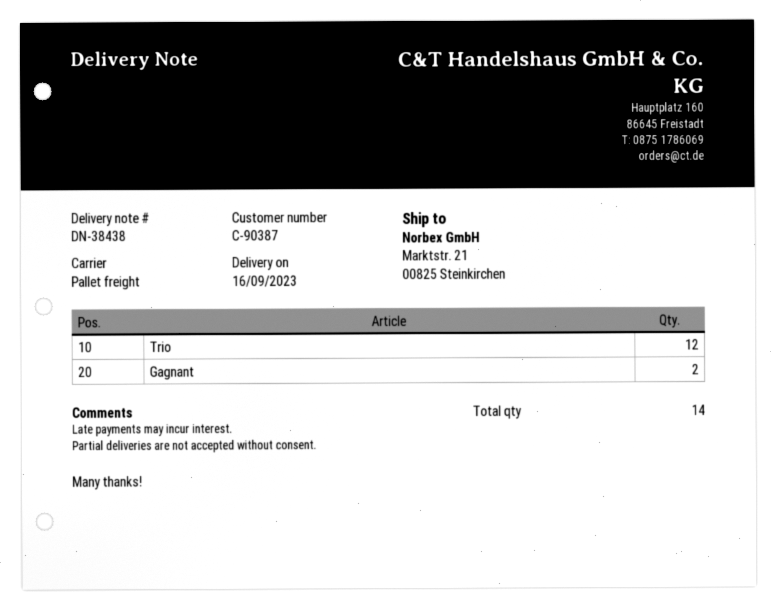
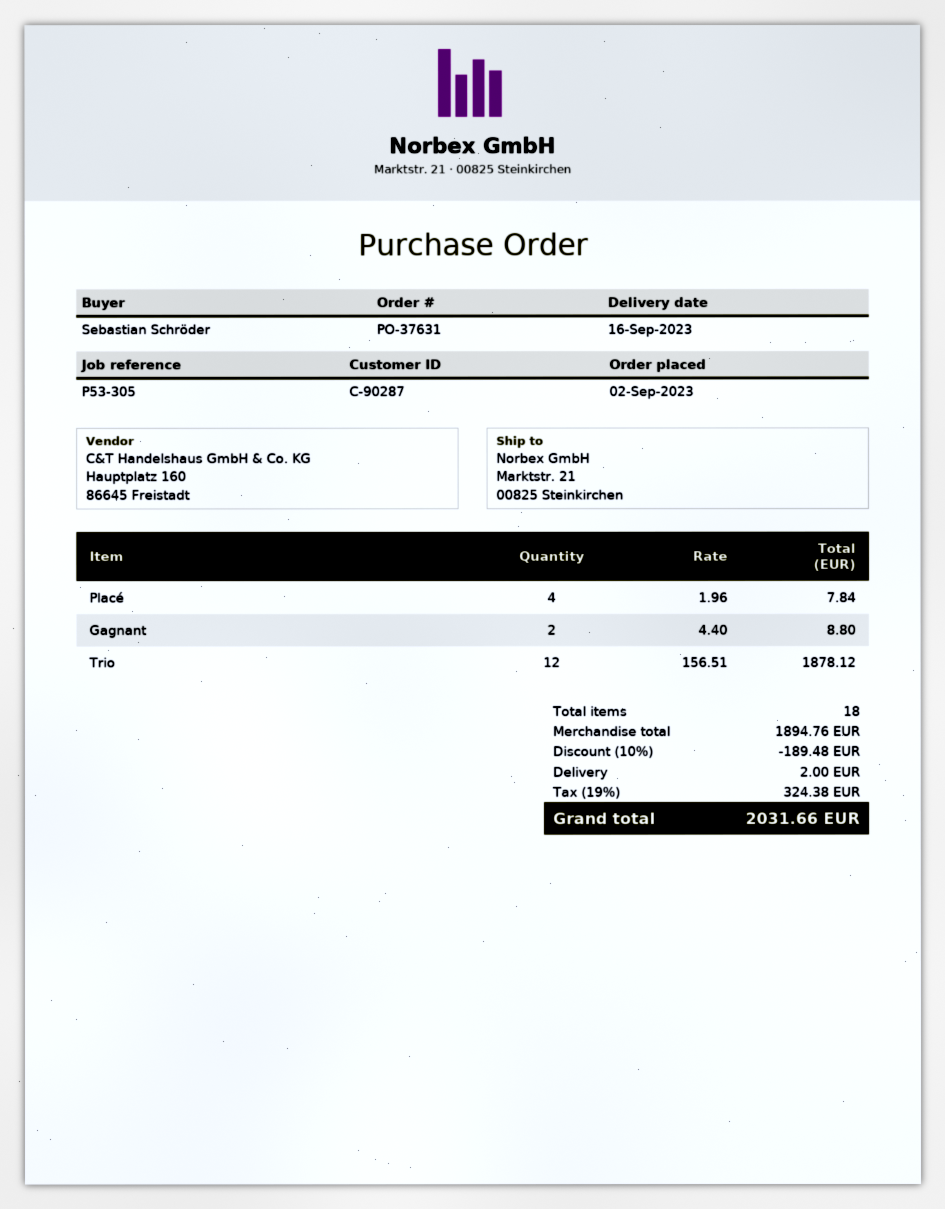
customer number: C-90387 -> C-90287
Placé: none -> 4
total quantity: 14 -> 18

